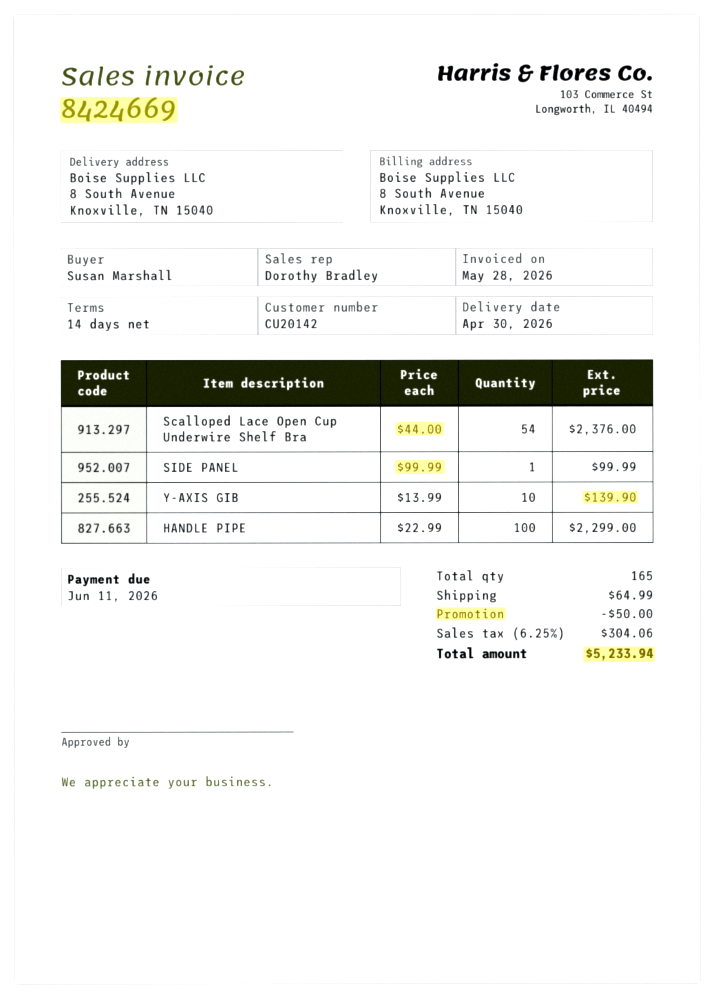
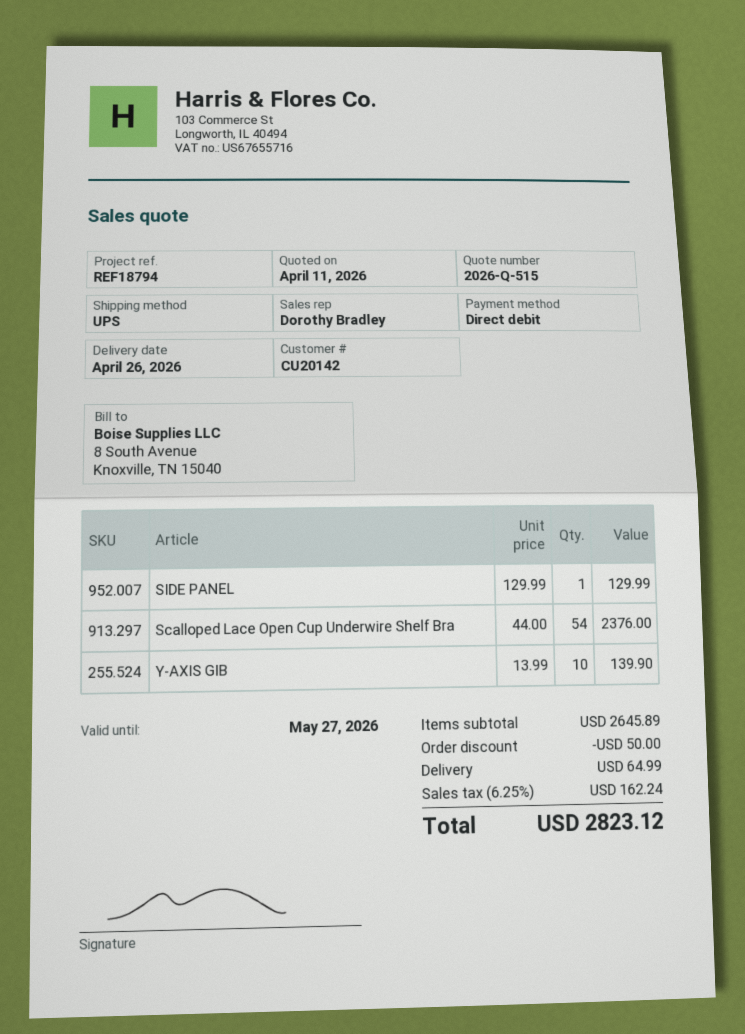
delivery date: 2026-04-30 -> 2026-04-26
SIDE PANEL: 1 x 99.99 = 99.99 -> 1 x 129.99 = 129.99
HANDLE PIPE: 100 x 22.99 = 2299.00 -> none
tax: 6.25% = 304.06 -> 6.25% = 162.24
total: 5233.94 -> 2823.12

